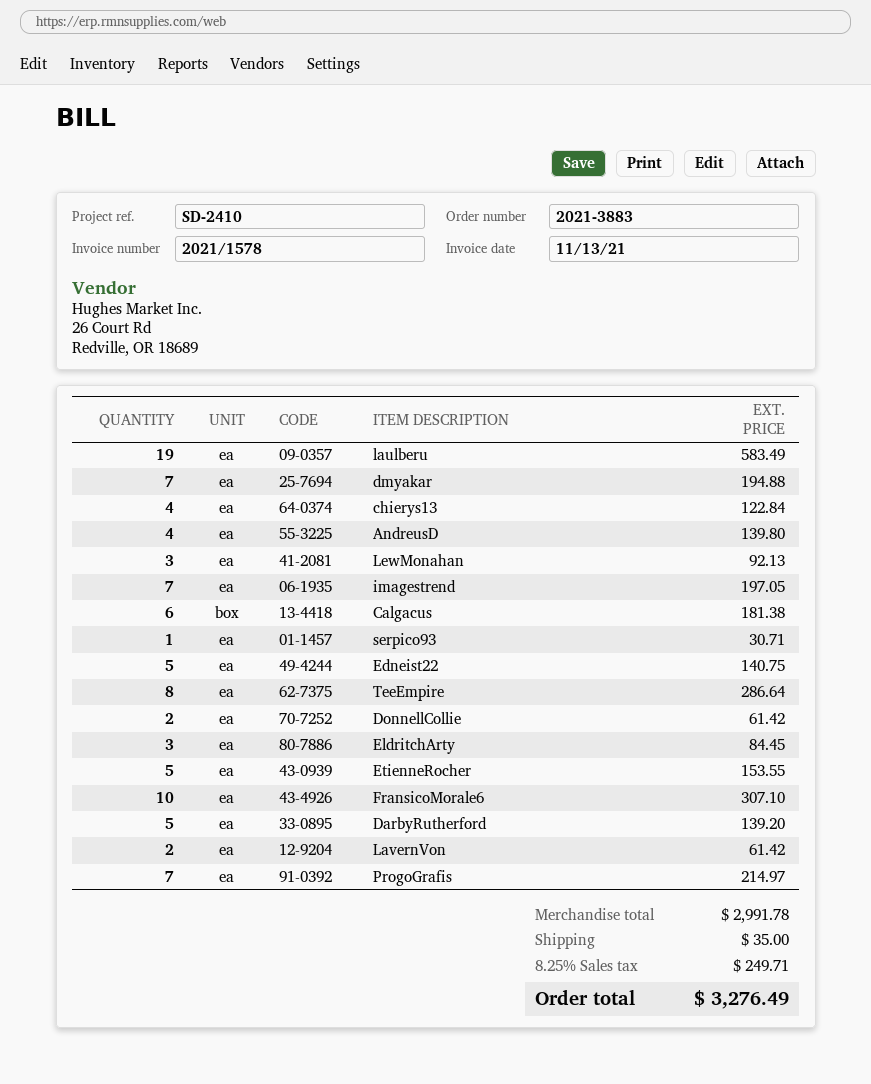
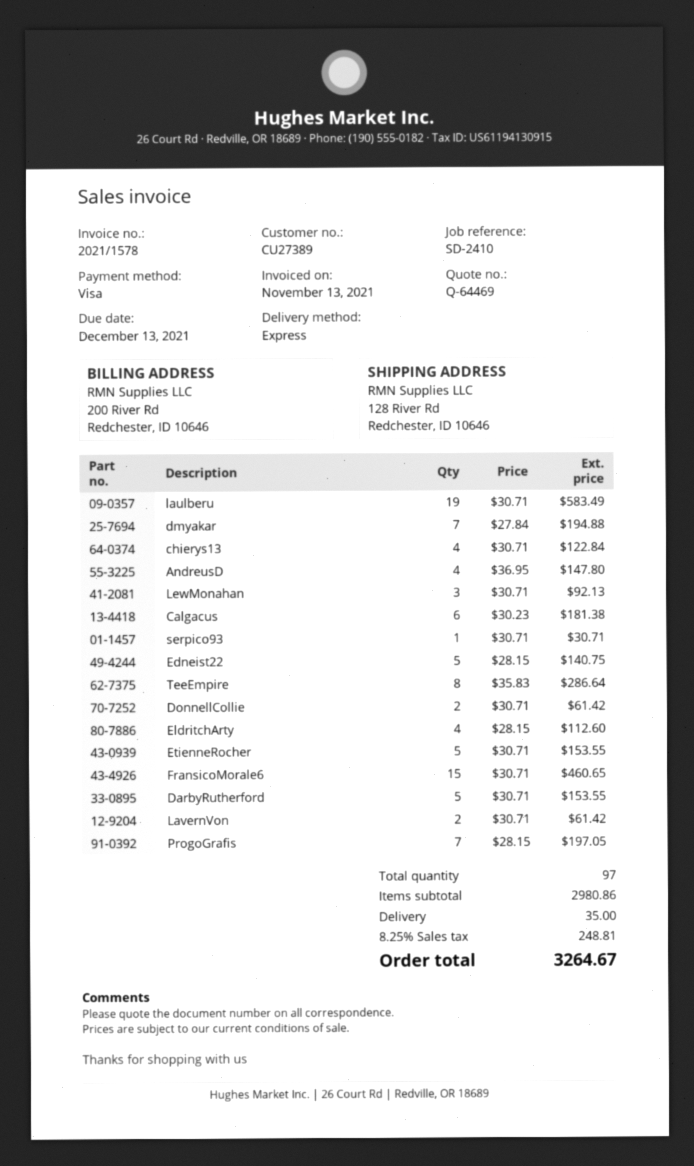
AndreusD: 4 for 139.80 -> 4 for 147.80
imagestrend: 7 for 197.05 -> none
EldritchArty: 3 for 84.45 -> 4 for 112.60
FransicoMorale6: 10 for 307.10 -> 15 for 460.65
DarbyRutherford: 5 for 139.20 -> 5 for 153.55
ProgoGrafis: 7 for 214.97 -> 7 for 197.05
subtotal: 2991.78 -> 2980.86
tax: 8.25% = 249.71 -> 8.25% = 248.81
total: 3276.49 -> 3264.67

